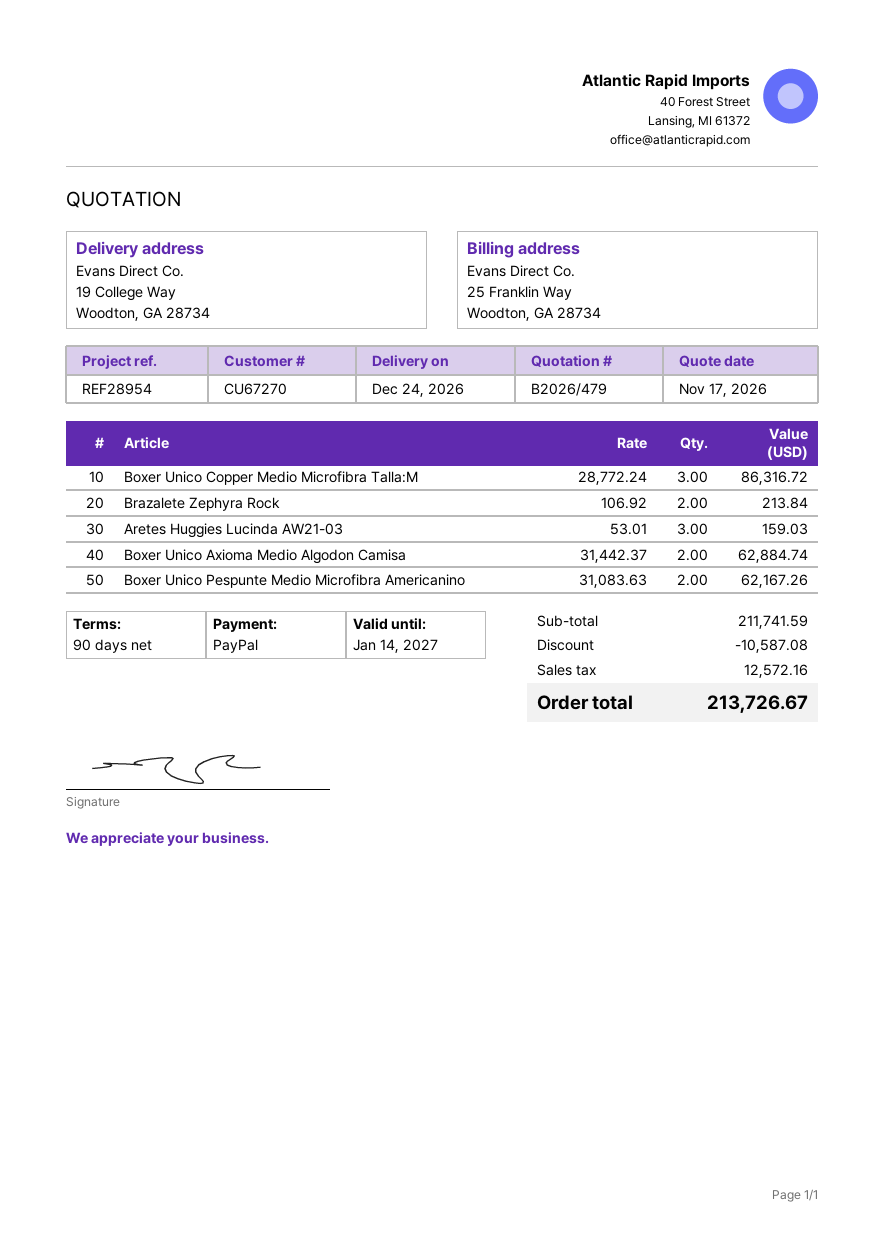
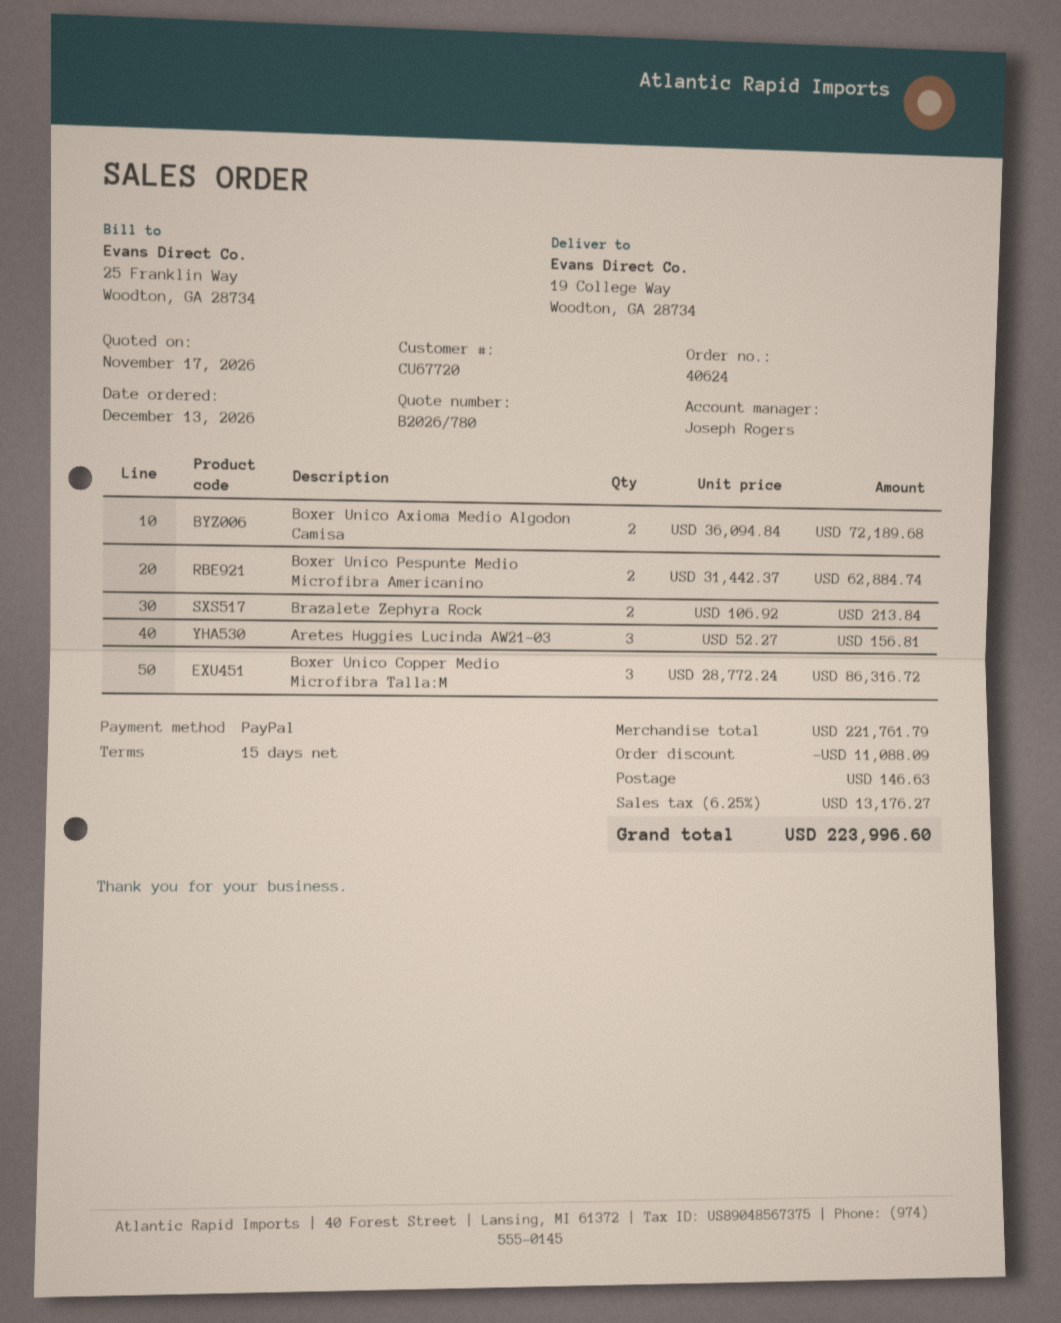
quote number: B2026/479 -> B2026/780
payment terms: 90 days -> 15 days
customer number: CU67270 -> CU67720
Aretes Huggies Lucinda AW21-03: 3 x 53.01 = 159.03 -> 3 x 52.27 = 156.81
Boxer Unico Axioma Medio Algodon Camisa: 2 x 31442.37 = 62884.74 -> 2 x 36094.84 = 72189.68
Boxer Unico Pespunte Medio Microfibra Americanino: 2 x 31083.63 = 62167.26 -> 2 x 31442.37 = 62884.74
subtotal: 211741.59 -> 221761.79
discount: 10587.08 -> 11088.09
shipping: none -> 146.63
tax: 12572.16 -> 13176.27
total: 213726.67 -> 223996.60

